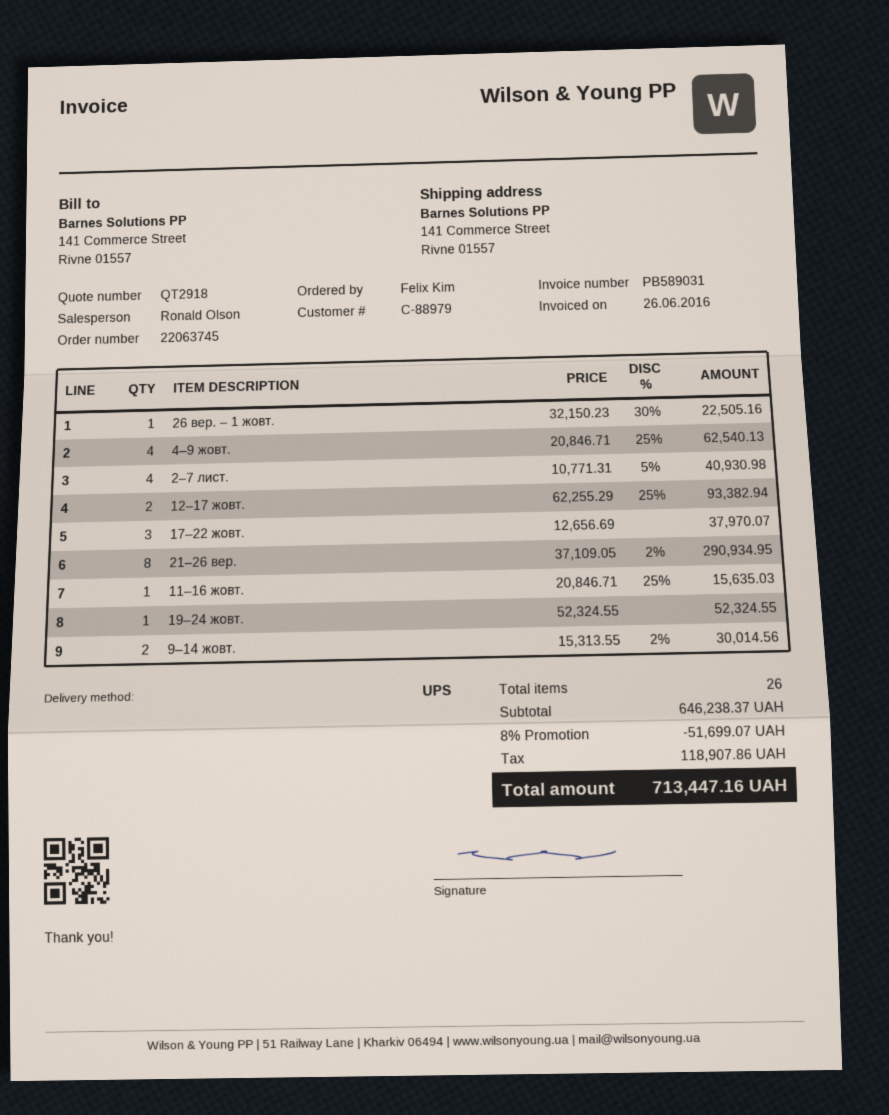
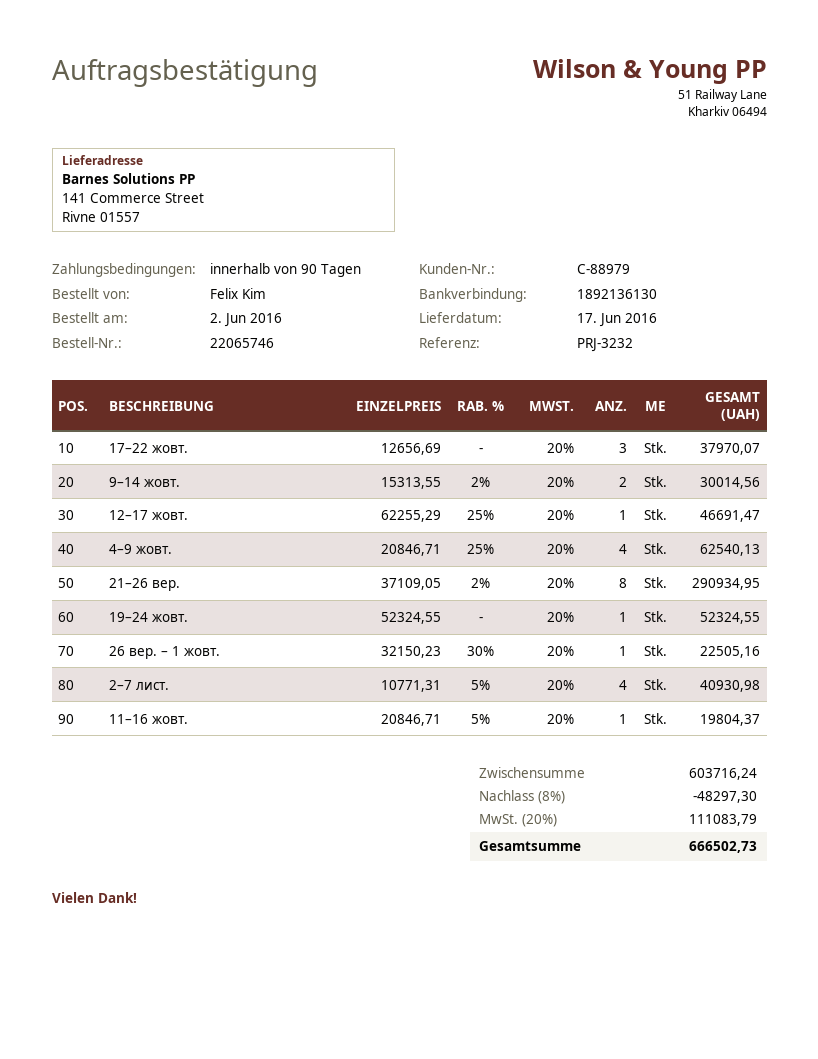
order number: 22063745 -> 22065746
12–17 жовт.: 2 x 62255.29 - 25% = 93382.94 -> 1 x 62255.29 - 25% = 46691.47
11–16 жовт.: 1 x 20846.71 - 25% = 15635.03 -> 1 x 20846.71 - 5% = 19804.37
subtotal: 646238.37 -> 603716.24
discount: 8% = 51699.07 -> 8% = 48297.30
tax: 118907.86 -> 111083.79
total: 713447.16 -> 666502.73

